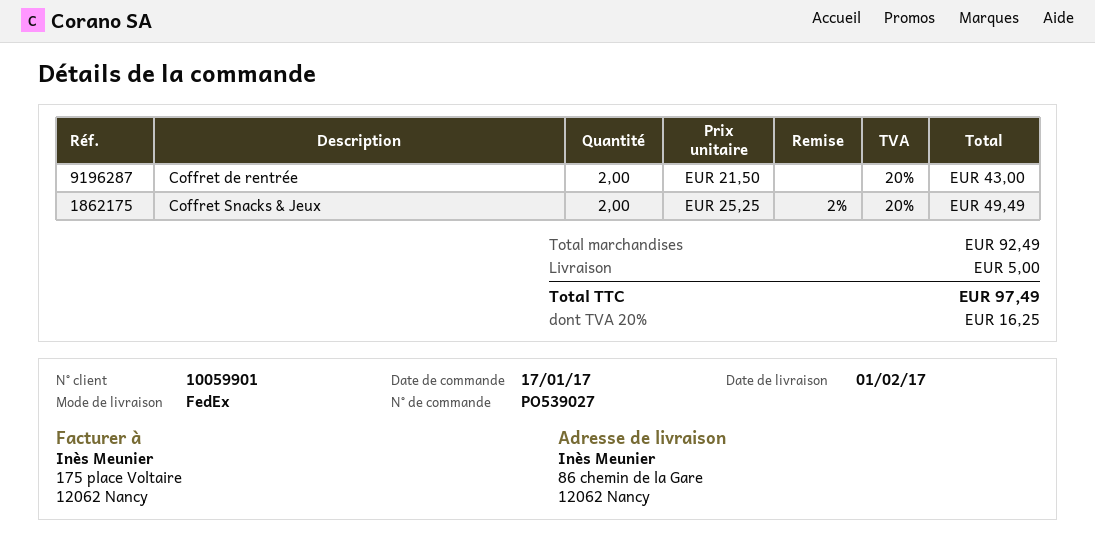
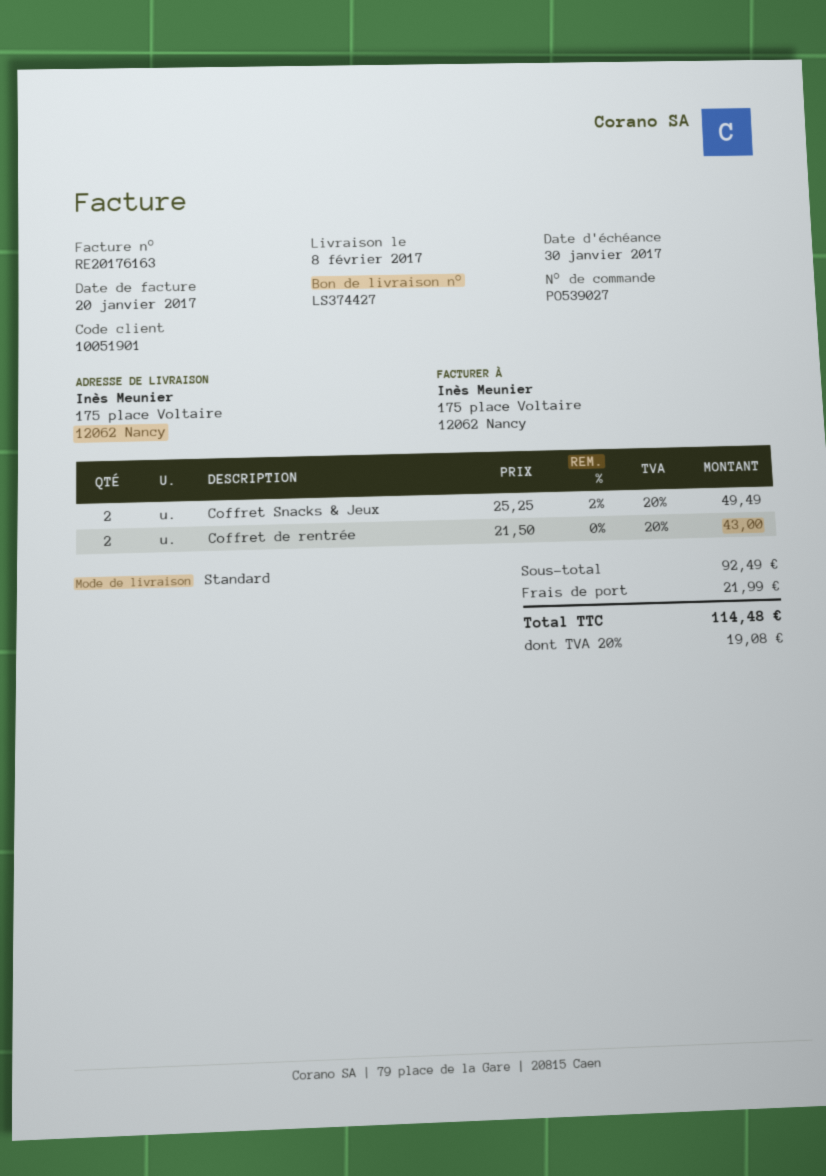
delivery date: 2017-02-01 -> 2017-02-08
customer number: 10059901 -> 10051901
shipping method: FedEx -> standard
ship to: 86 chemin de la Gare, 12062 Nancy -> 175 place Voltaire, 12062 Nancy
shipping: 5.00 -> 21.99
tax: 20% = 16.25 -> 20% = 19.08
total: 97.49 -> 114.48

